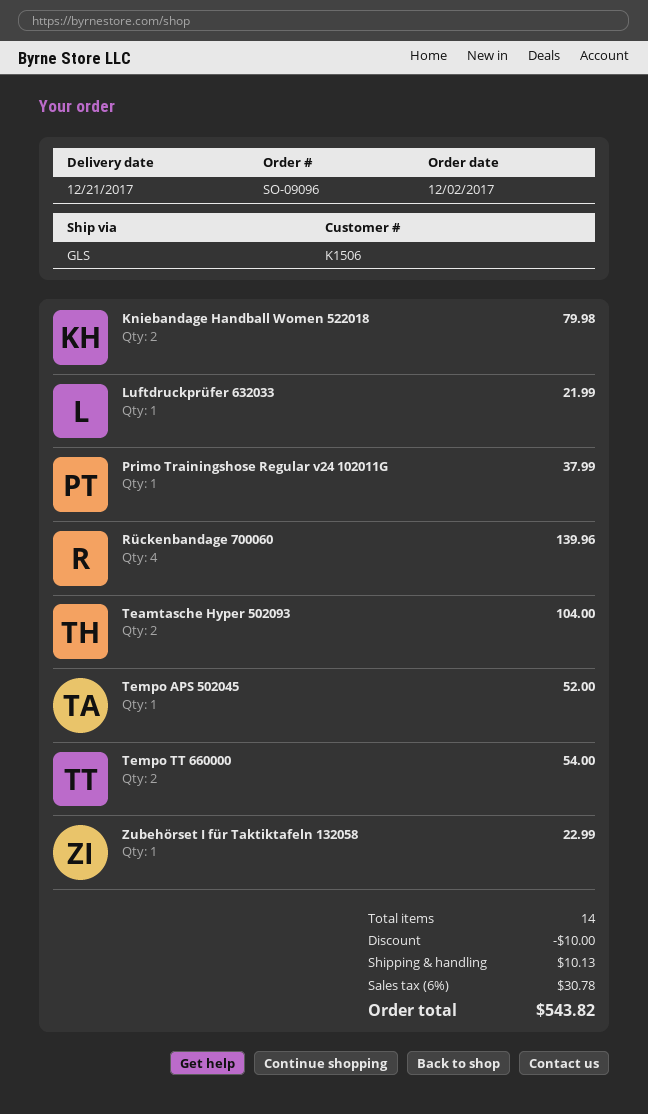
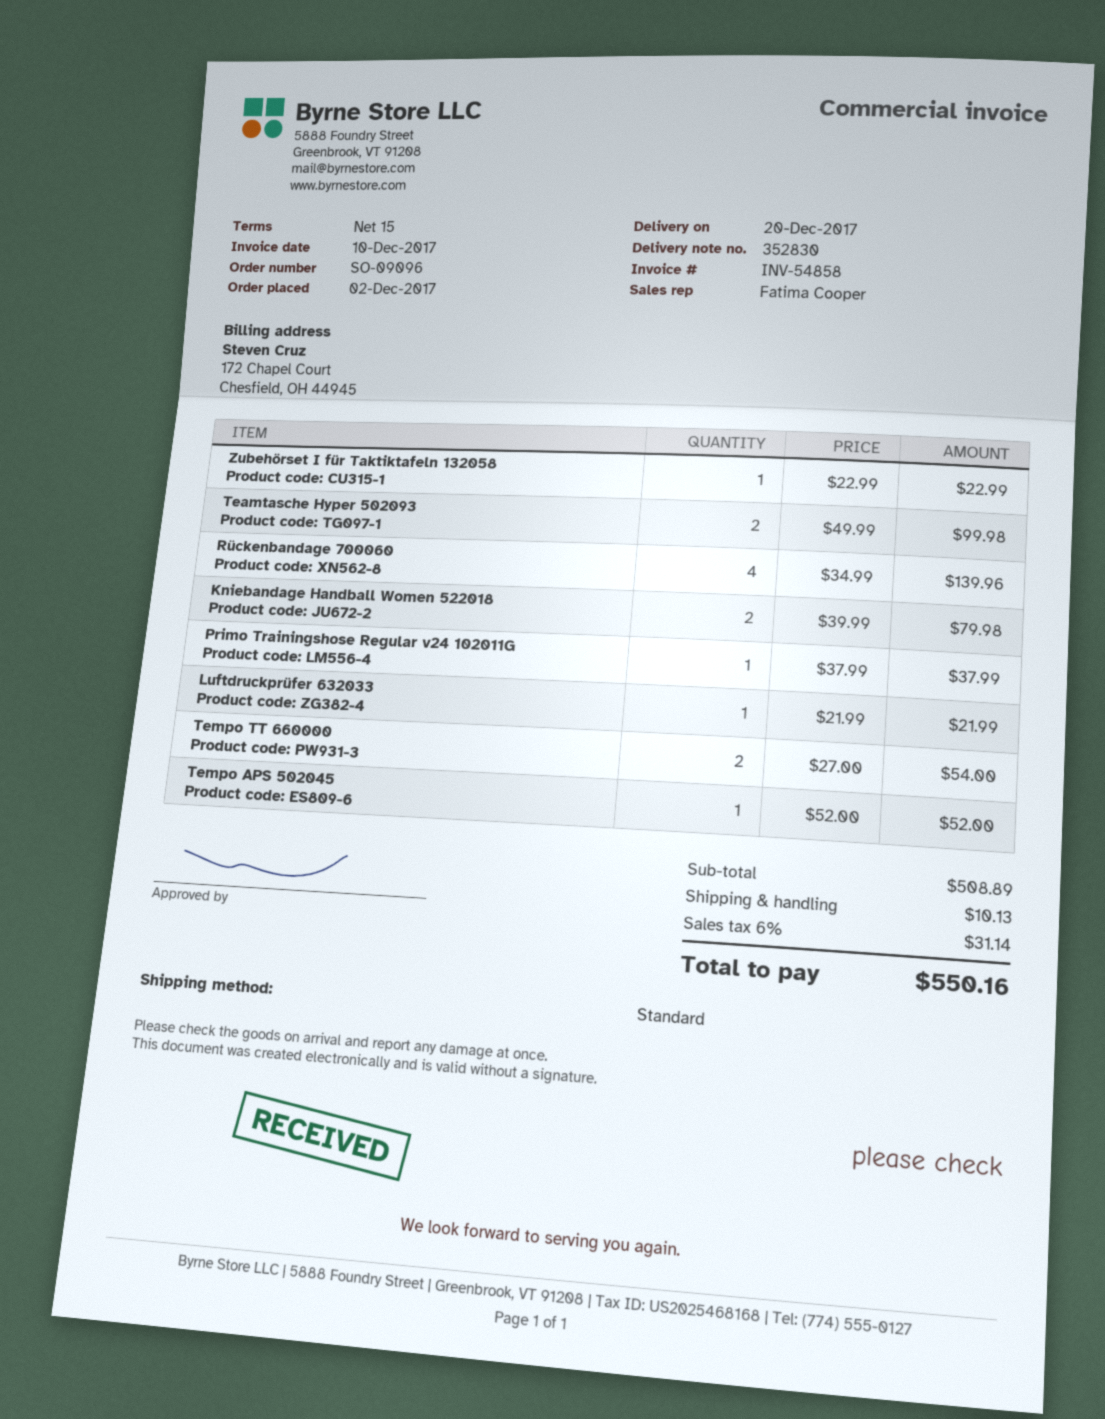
delivery date: 2017-12-21 -> 2017-12-20
shipping method: GLS -> standard
Teamtasche Hyper 502093: 2 for 104.00 -> 2 for 99.98
discount: 10.00 -> none
tax: 6% = 30.78 -> 6% = 31.14
total: 543.82 -> 550.16

